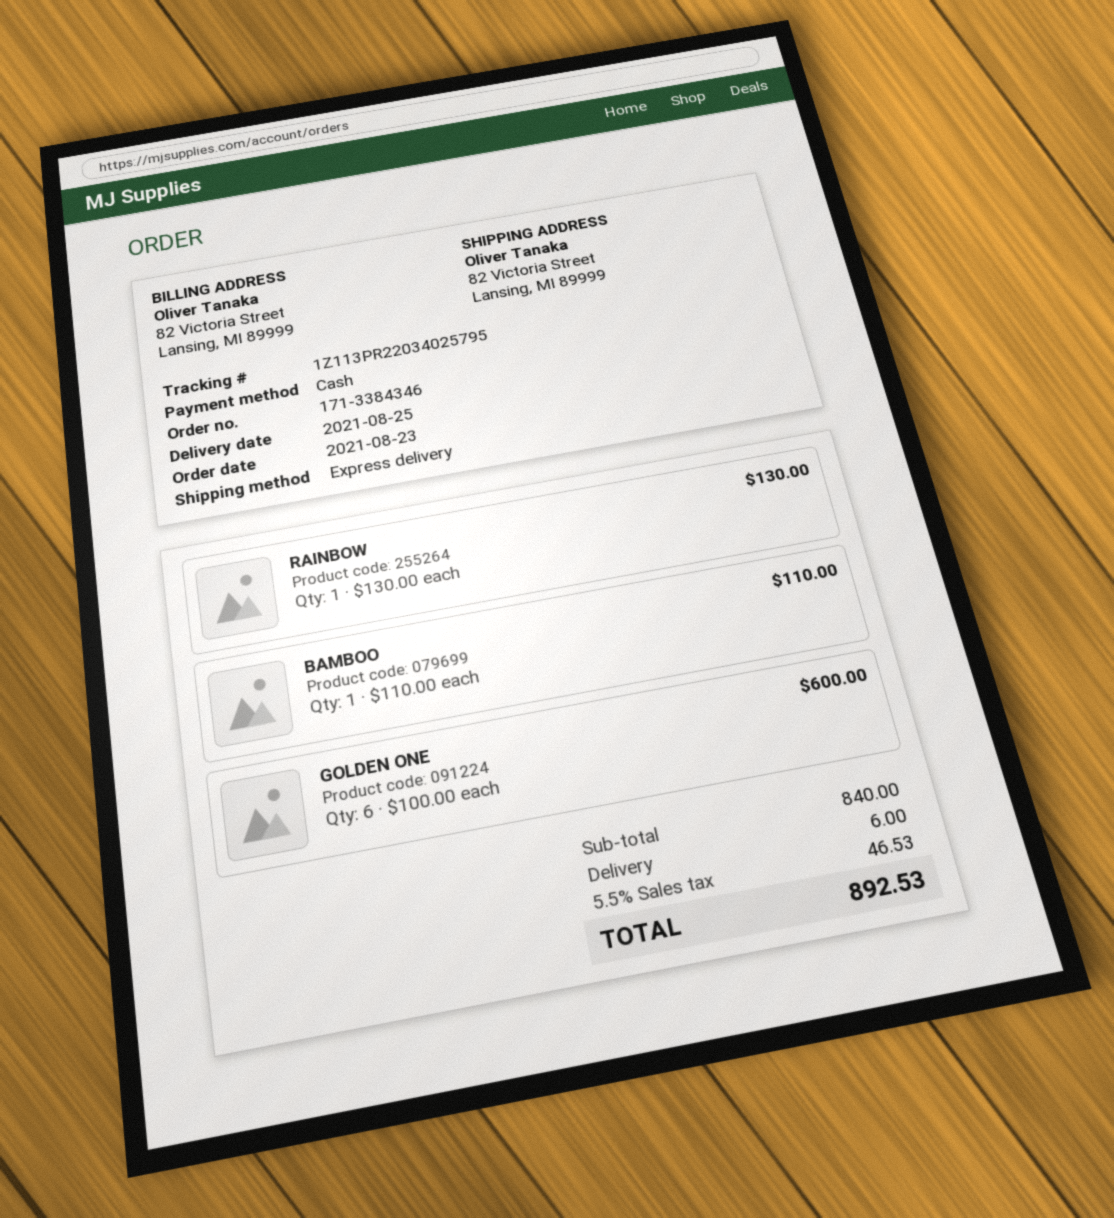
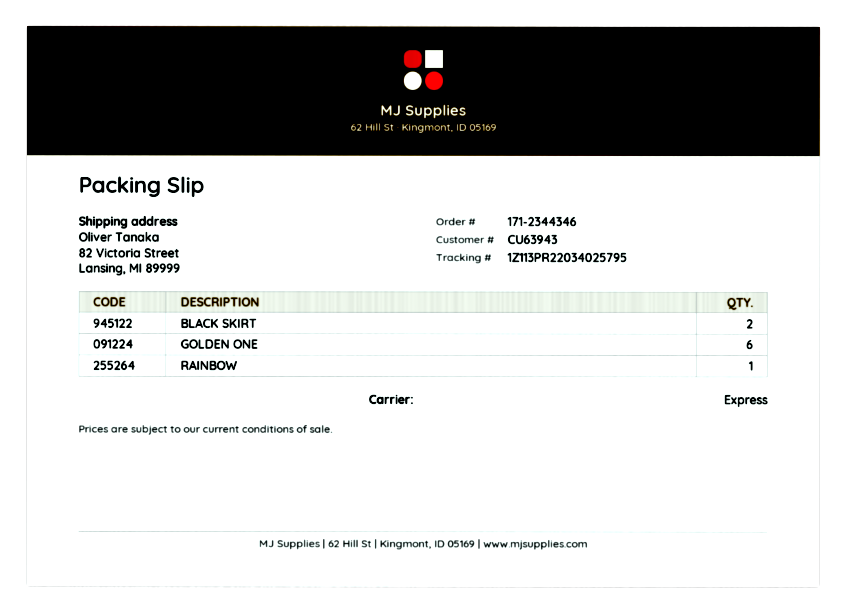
order number: 171-3384346 -> 171-2344346
BAMBOO: 1 -> none
BLACK SKIRT: none -> 2

